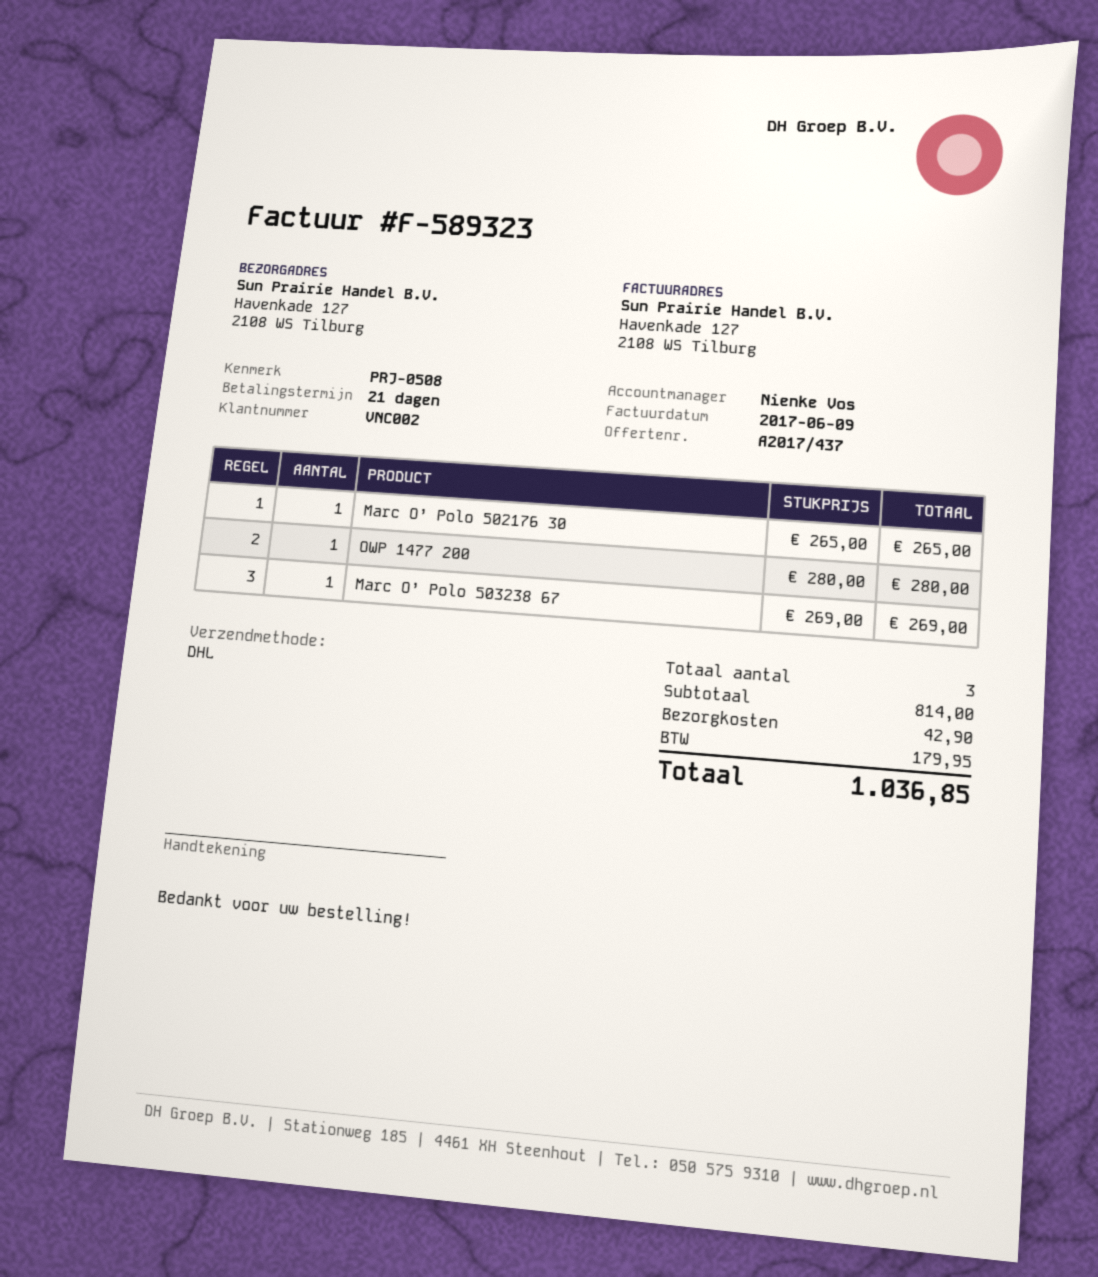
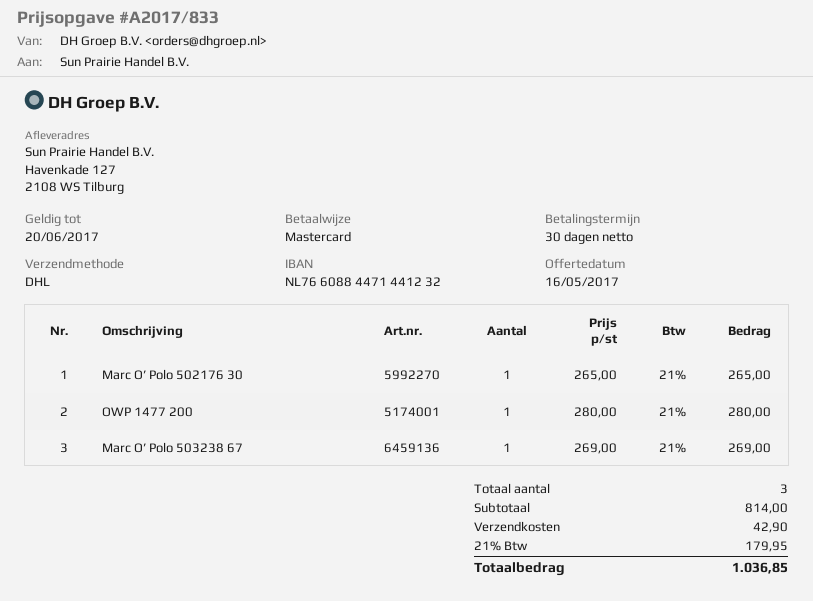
quote number: A2017/437 -> A2017/833
payment terms: 21 days -> 30 days

